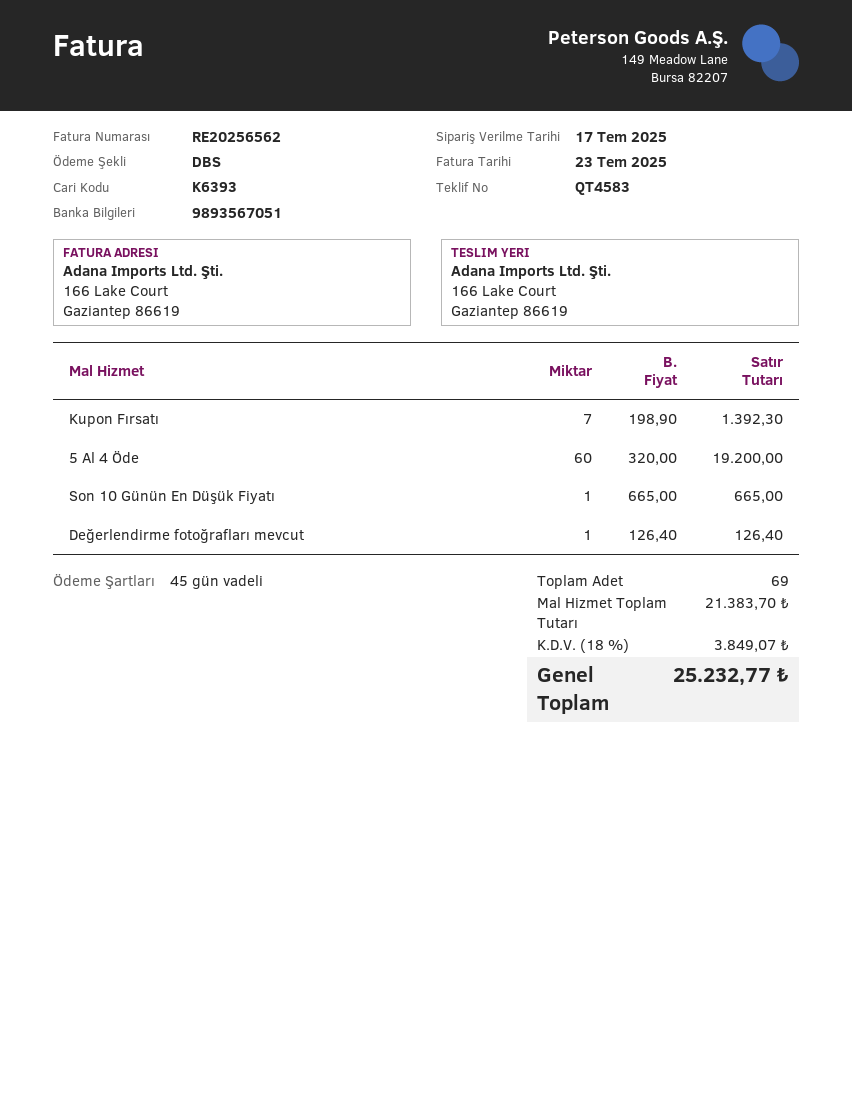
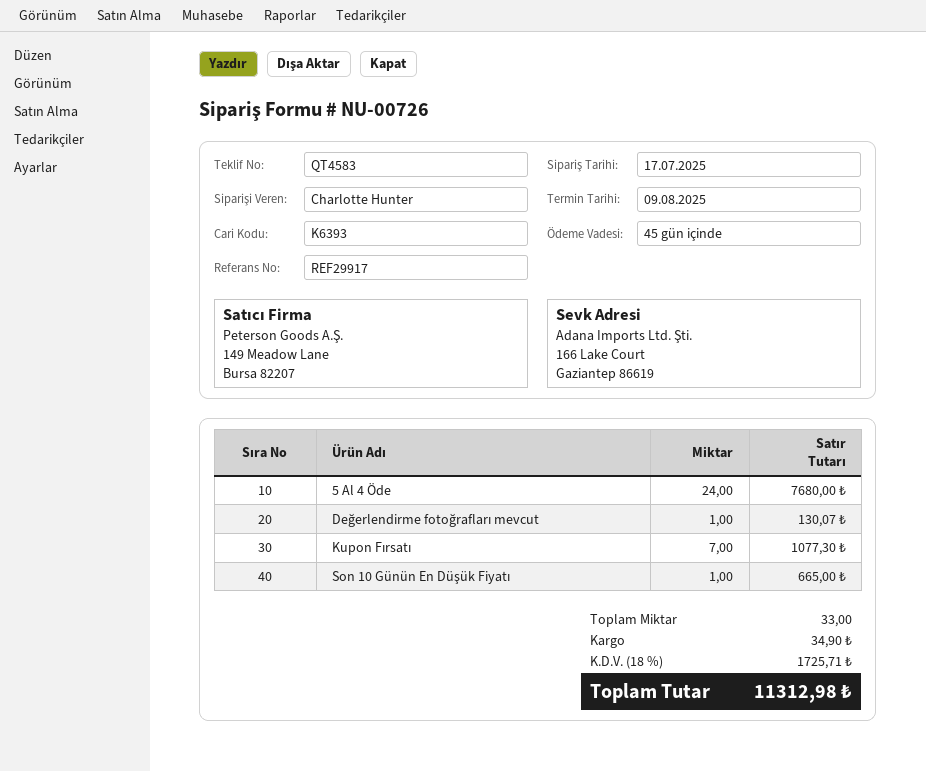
Kupon Fırsatı: 7 for 1392.30 -> 7 for 1077.30
5 Al 4 Öde: 60 for 19200.00 -> 24 for 7680.00
Değerlendirme fotoğrafları mevcut: 1 for 126.40 -> 1 for 130.07
total quantity: 69 -> 33
shipping: none -> 34.90
tax: 18% = 3849.07 -> 18% = 1725.71
total: 25232.77 -> 11312.98

